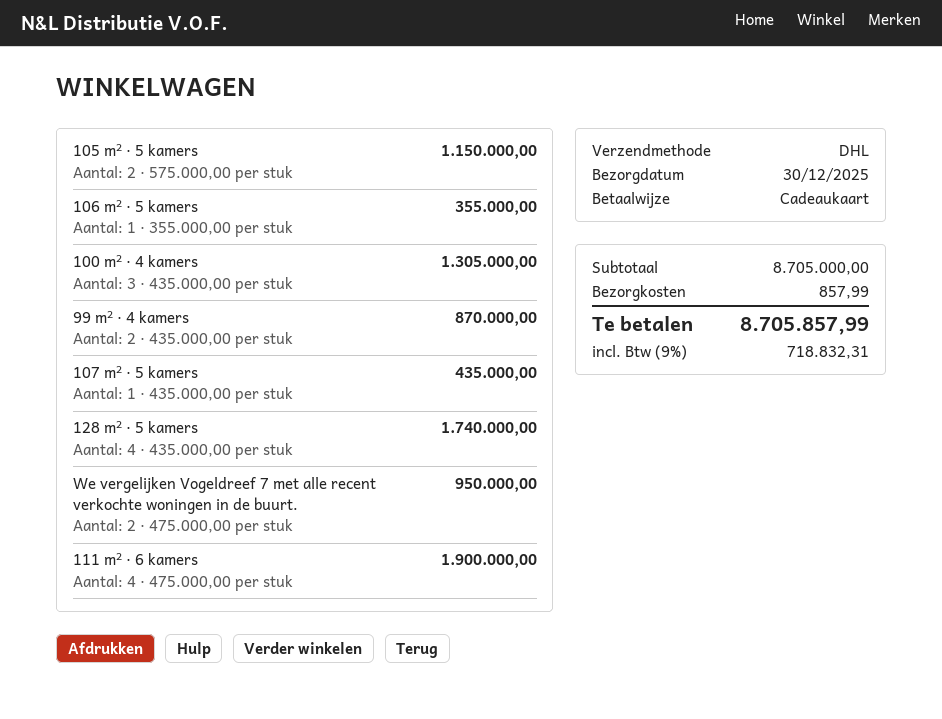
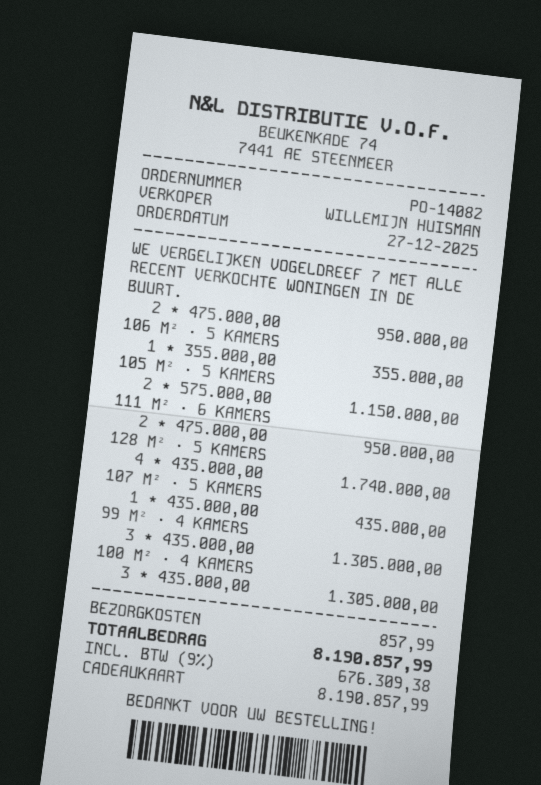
99 m² · 4 kamers: 2 x 435000.00 = 870000.00 -> 3 x 435000.00 = 1305000.00
111 m² · 6 kamers: 4 x 475000.00 = 1900000.00 -> 2 x 475000.00 = 950000.00
tax: 9% = 718832.31 -> 9% = 676309.38
total: 8705857.99 -> 8190857.99

